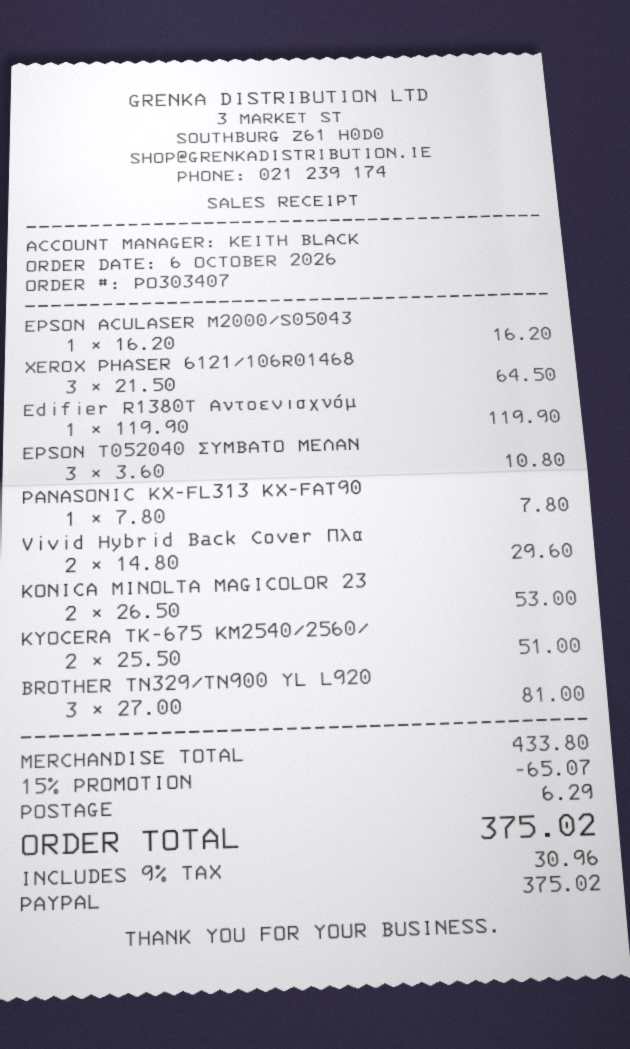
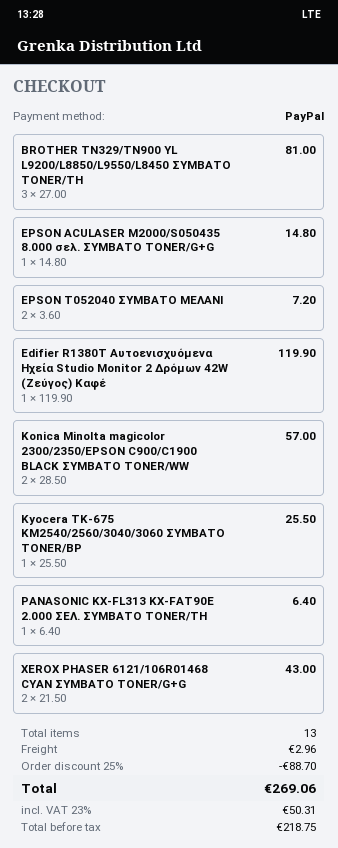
EPSON ACULASER M2000/S05043: 1 x 16.20 = 16.20 -> 1 x 14.80 = 14.80
XEROX PHASER 6121/106R01468: 3 x 21.50 = 64.50 -> 2 x 21.50 = 43.00
EPSON T052040 ΣΥΜΒΑΤΟ ΜΕΛΑΝ: 3 x 3.60 = 10.80 -> 2 x 3.60 = 7.20
PANASONIC KX-FL313 KX-FAT90: 1 x 7.80 = 7.80 -> 1 x 6.40 = 6.40
Vivid Hybrid Back Cover Πλα: 2 x 14.80 = 29.60 -> none
KONICA MINOLTA MAGICOLOR 23: 2 x 26.50 = 53.00 -> 2 x 28.50 = 57.00
KYOCERA TK-675 KM2540/2560/: 2 x 25.50 = 51.00 -> 1 x 25.50 = 25.50
discount: 15% = 65.07 -> 25% = 88.70
shipping: 6.29 -> 2.96
tax: 9% = 30.96 -> 23% = 50.31
total: 375.02 -> 269.06

